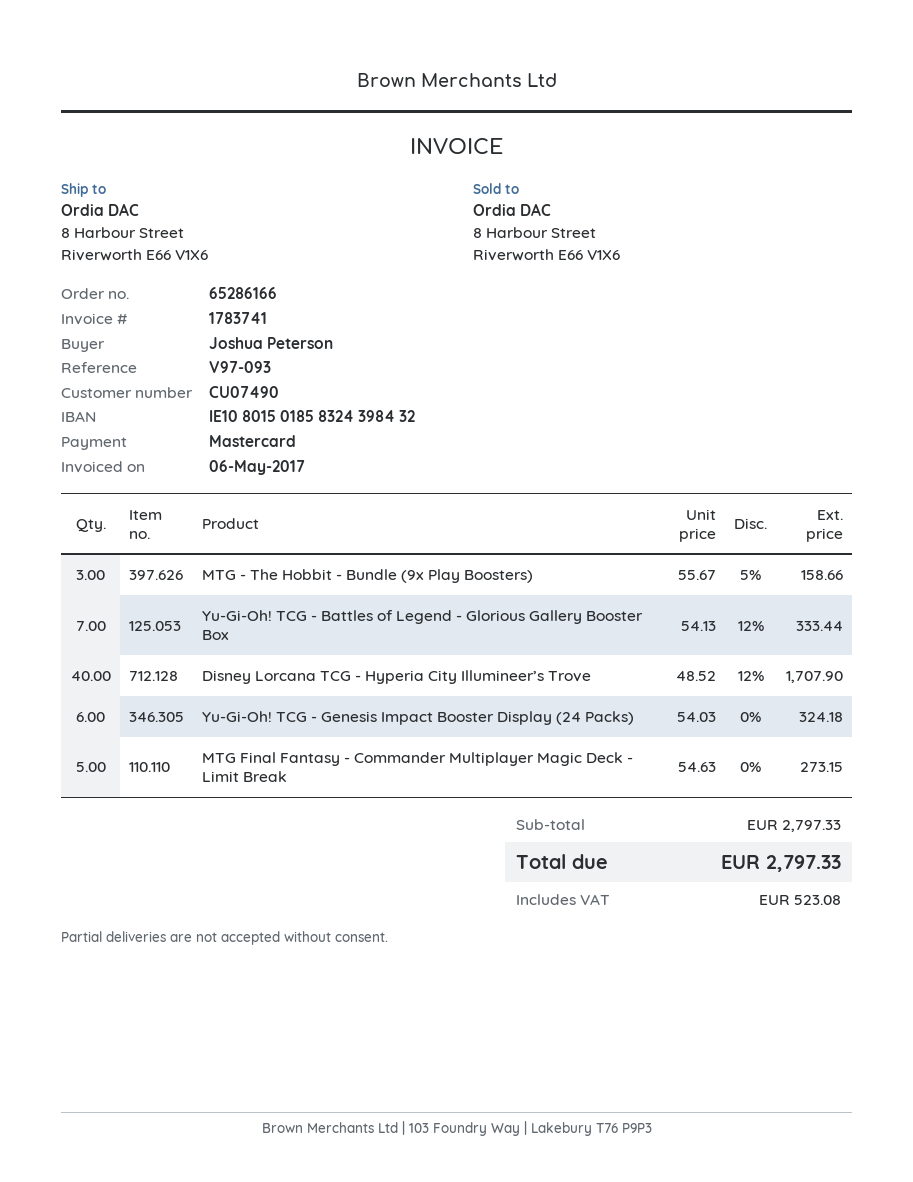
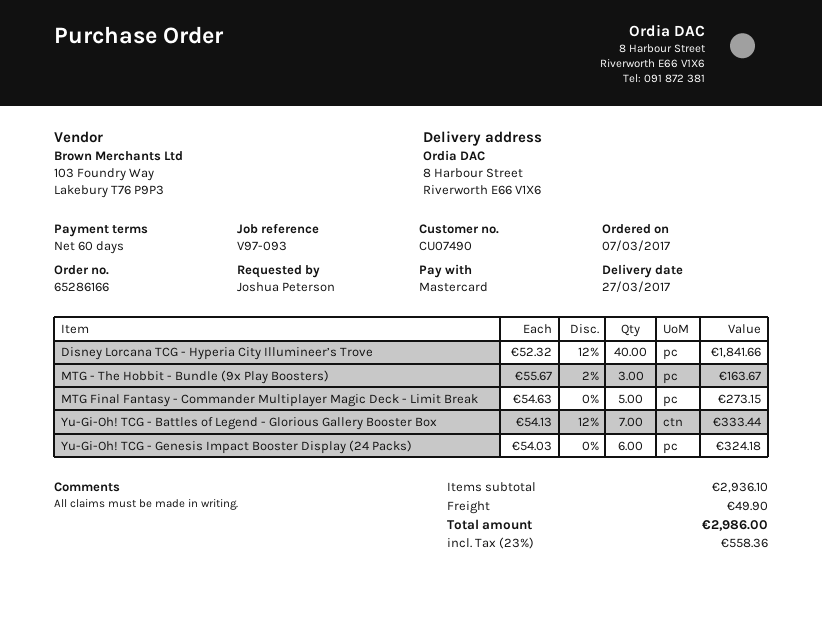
MTG - The Hobbit - Bundle (9x Play Boosters): 3 x 55.67 - 5% = 158.66 -> 3 x 55.67 - 2% = 163.67
Disney Lorcana TCG - Hyperia City Illumineer’s Trove: 40 x 48.52 - 12% = 1707.90 -> 40 x 52.32 - 12% = 1841.66
subtotal: 2797.33 -> 2936.10
shipping: none -> 49.90
tax: 523.08 -> 558.36
total: 2797.33 -> 2986.00

